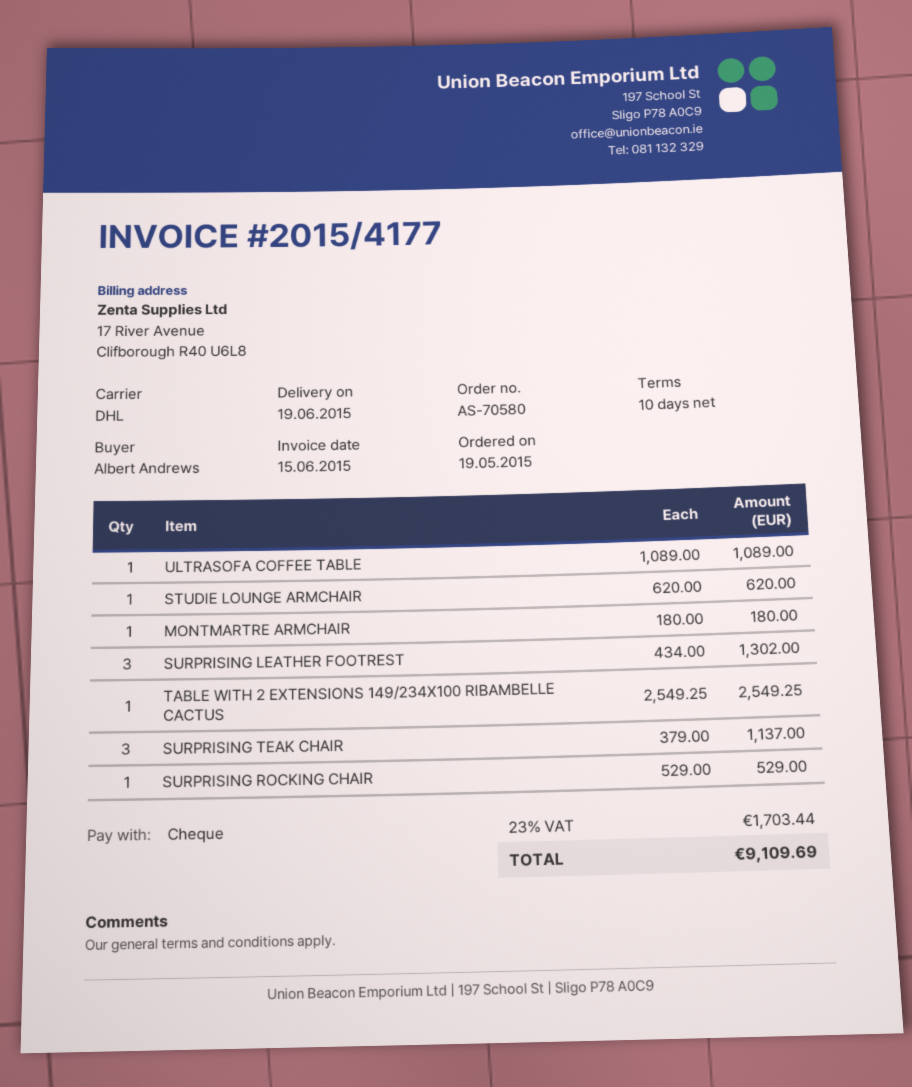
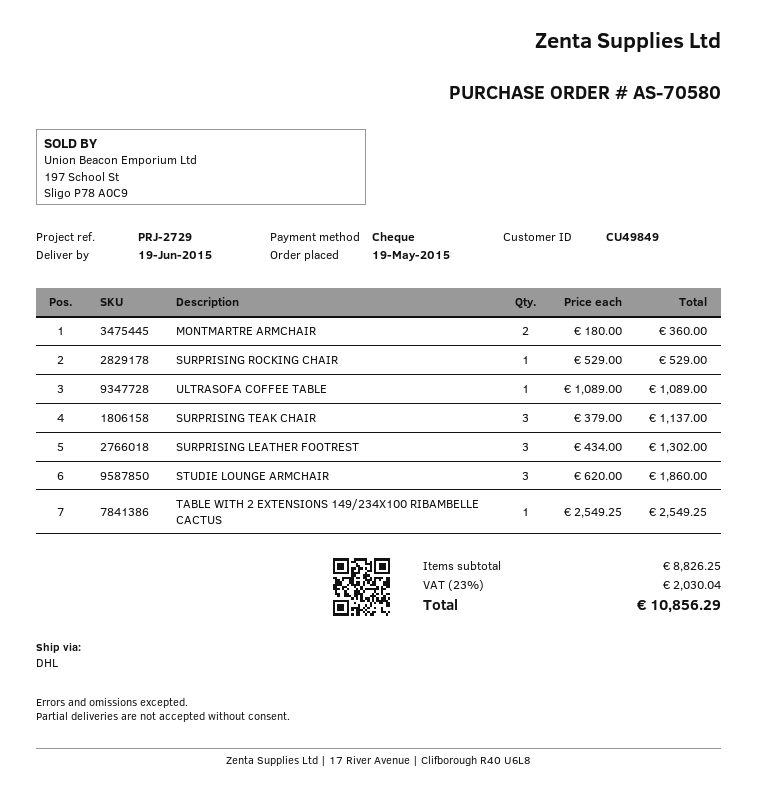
STUDIE LOUNGE ARMCHAIR: 1 x 620.00 = 620.00 -> 3 x 620.00 = 1860.00
MONTMARTRE ARMCHAIR: 1 x 180.00 = 180.00 -> 2 x 180.00 = 360.00
tax: 23% = 1703.44 -> 23% = 2030.04
total: 9109.69 -> 10856.29

